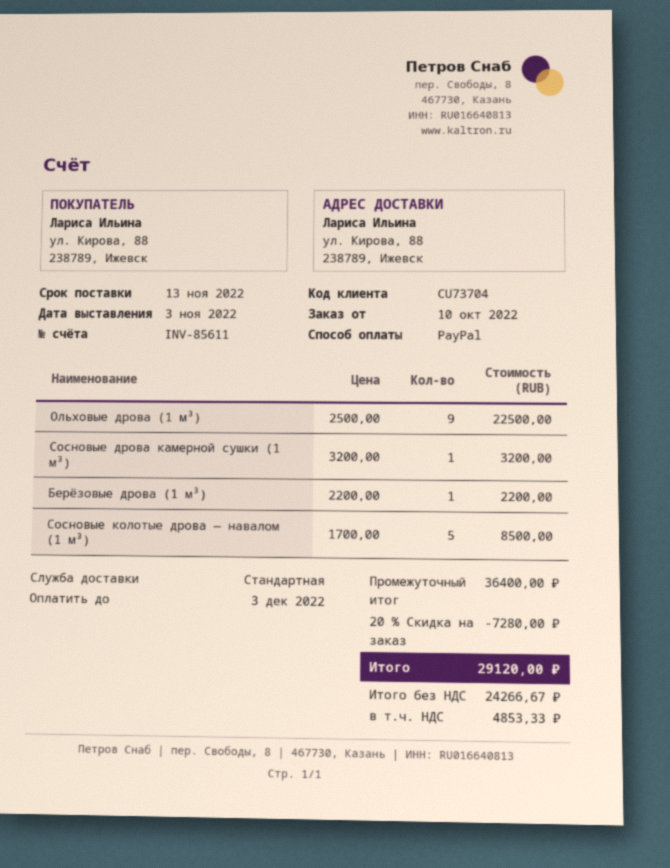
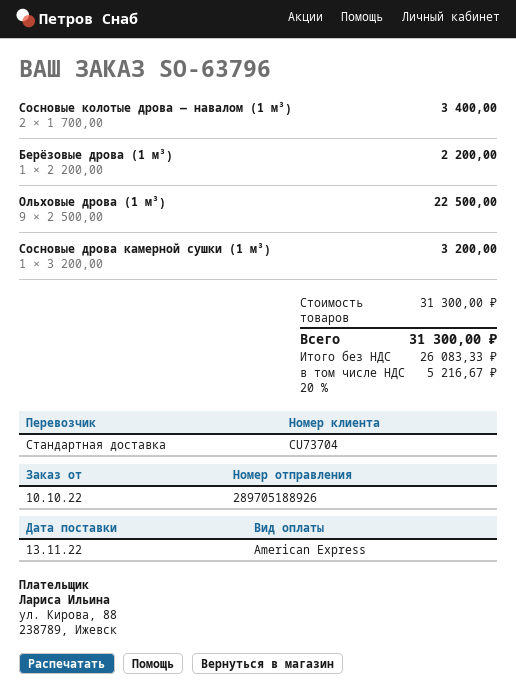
payment method: PayPal -> American Express
Сосновые колотые дрова — навалом (1 м³): 5 x 1700.00 = 8500.00 -> 2 x 1700.00 = 3400.00
subtotal: 36400.00 -> 31300.00
discount: 20% = 7280.00 -> none
net: 24266.67 -> 26083.33
tax: 4853.33 -> 5216.67
total: 29120.00 -> 31300.00

